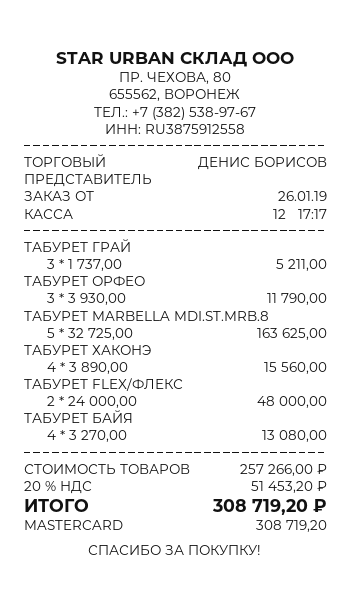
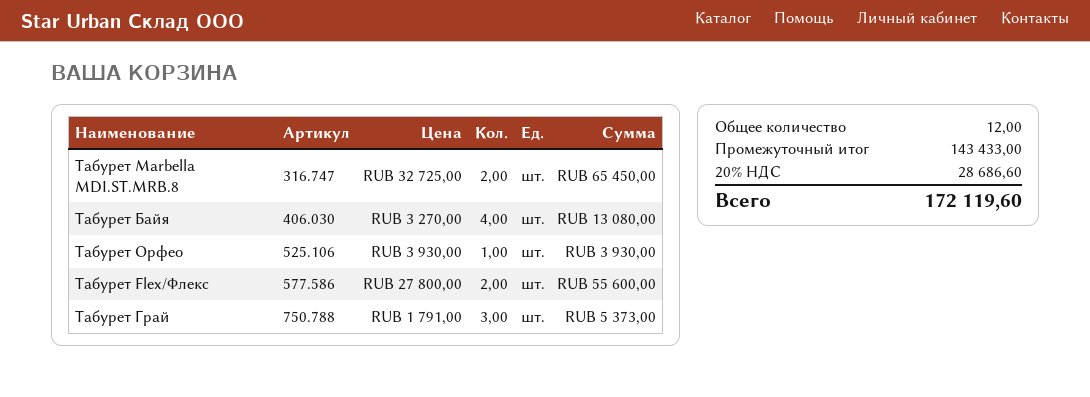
ТАБУРЕТ ГРАЙ: 3 x 1737.00 = 5211.00 -> 3 x 1791.00 = 5373.00
ТАБУРЕТ ОРФЕО: 3 x 3930.00 = 11790.00 -> 1 x 3930.00 = 3930.00
ТАБУРЕТ MARBELLA MDI.ST.MRB.8: 5 x 32725.00 = 163625.00 -> 2 x 32725.00 = 65450.00
ТАБУРЕТ ХАКОНЭ: 4 x 3890.00 = 15560.00 -> none
ТАБУРЕТ FLEX/ФЛЕКС: 2 x 24000.00 = 48000.00 -> 2 x 27800.00 = 55600.00
subtotal: 257266.00 -> 143433.00
tax: 20% = 51453.20 -> 20% = 28686.60
total: 308719.20 -> 172119.60

